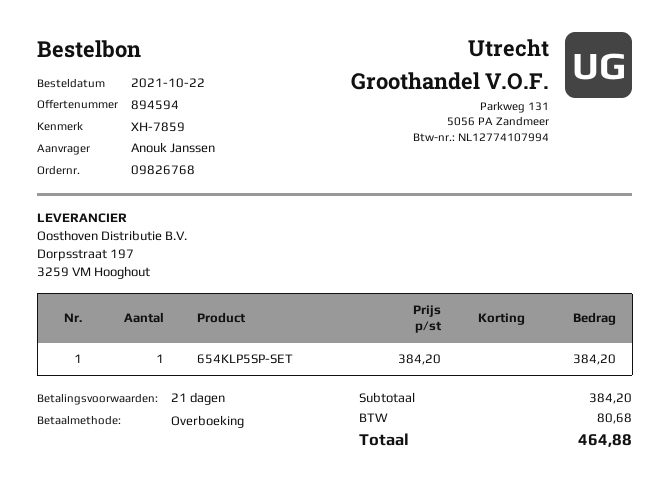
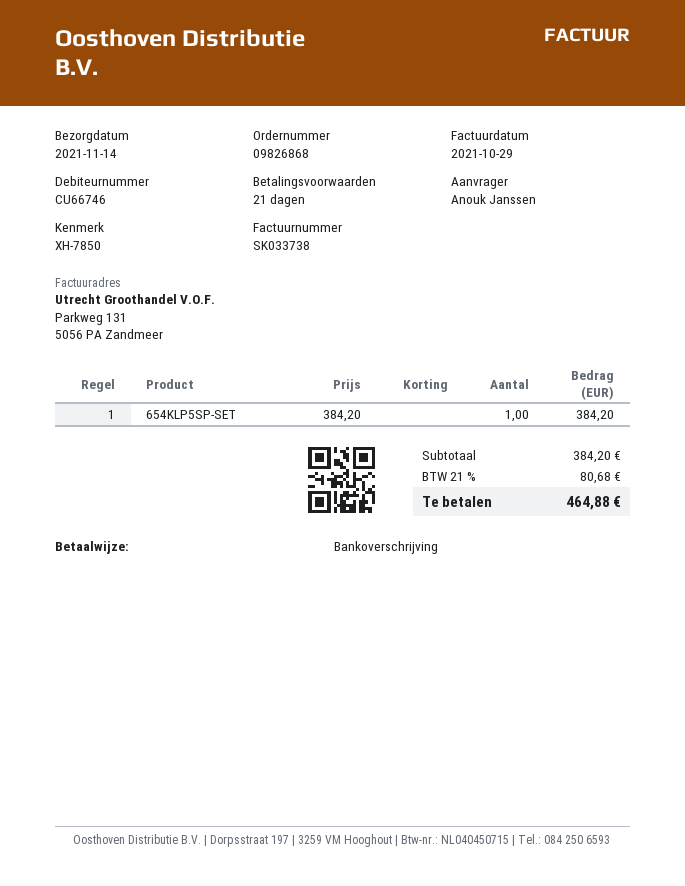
order number: 09826768 -> 09826868
reference: XH-7859 -> XH-7850

